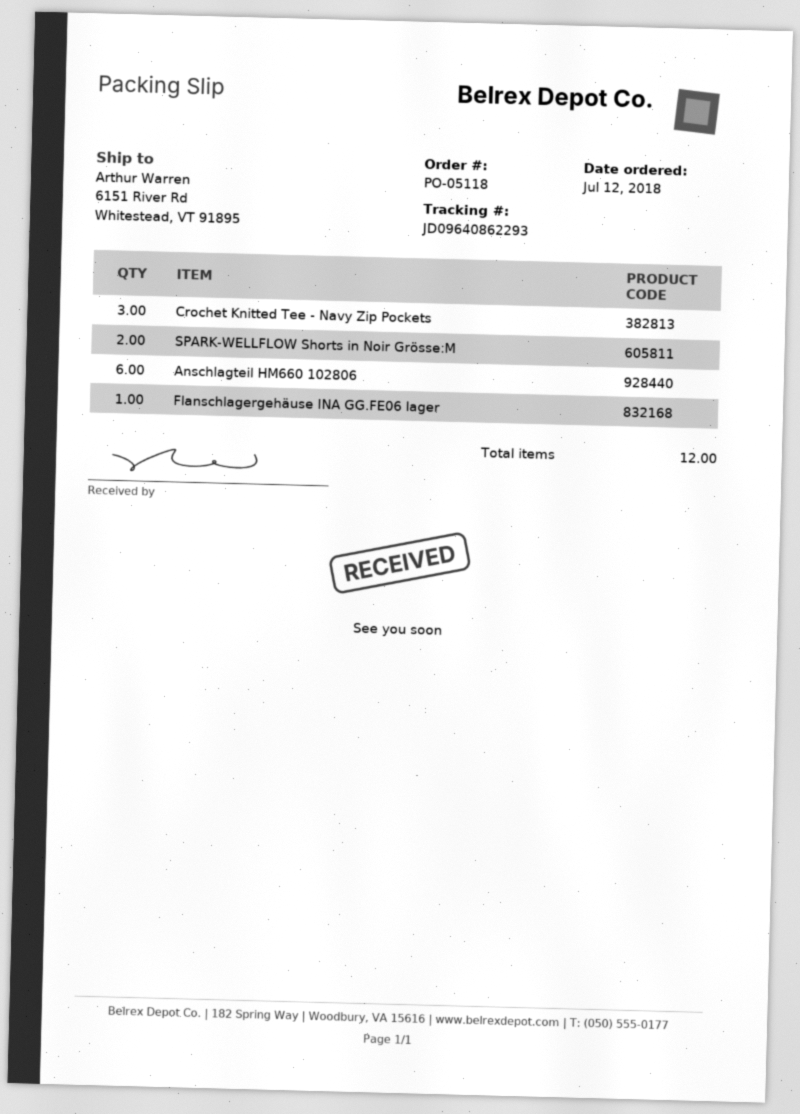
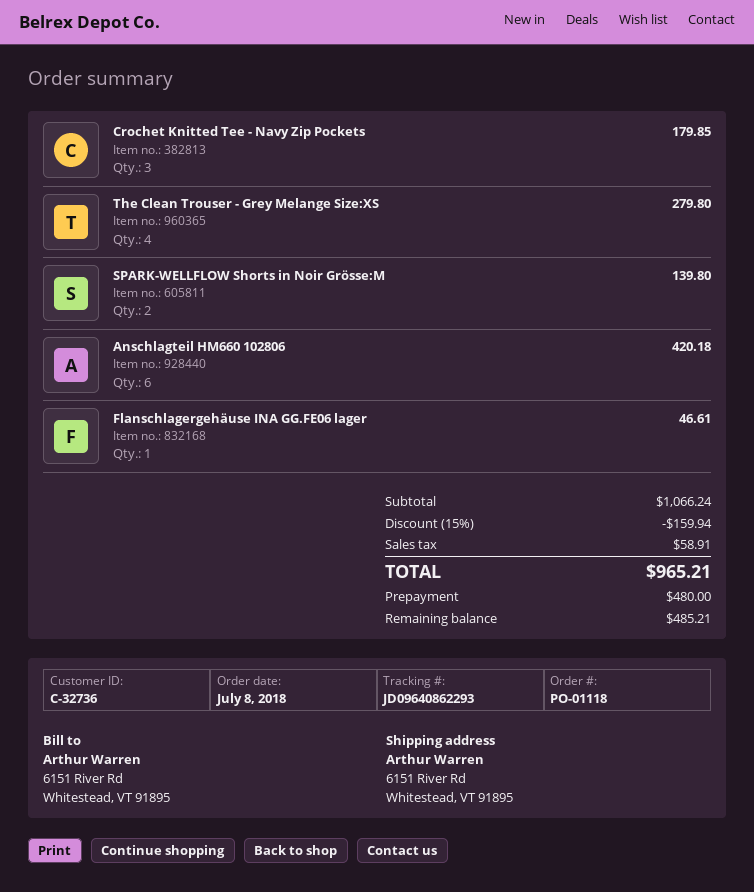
order number: PO-05118 -> PO-01118
order date: 2018-07-12 -> 2018-07-08
The Clean Trouser - Grey Melange Size:XS: none -> 4

